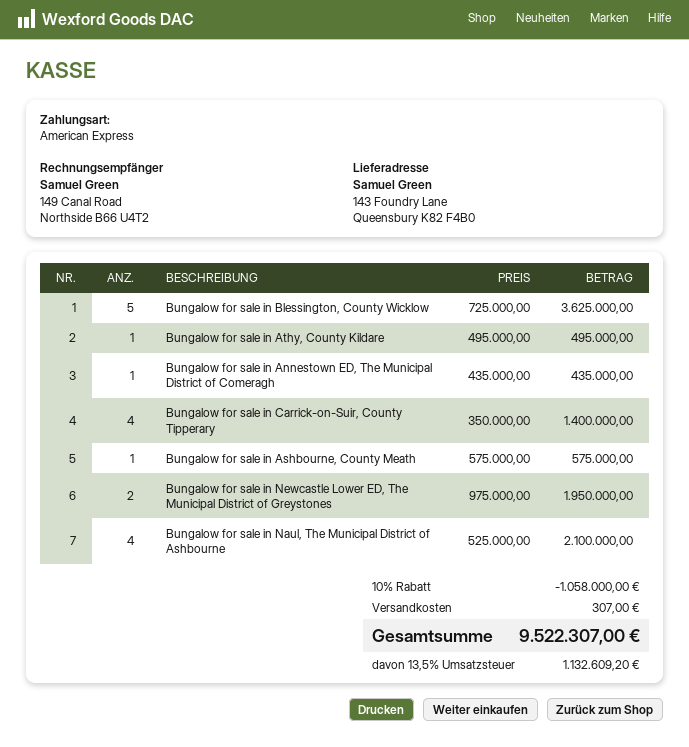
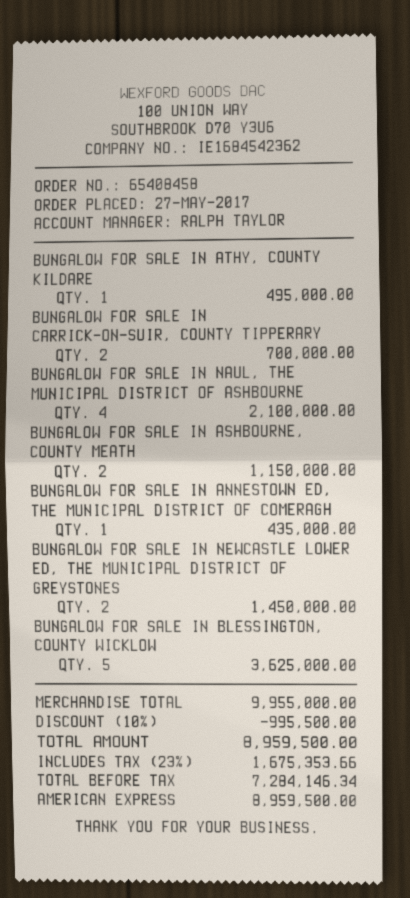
Bungalow for sale in Carrick-on-Suir, County Tipperary: 4 for 1400000.00 -> 2 for 700000.00
Bungalow for sale in Ashbourne, County Meath: 1 for 575000.00 -> 2 for 1150000.00
Bungalow for sale in Newcastle Lower ED, The Municipal District of Greystones: 2 for 1950000.00 -> 2 for 1450000.00
discount: 10% = 1058000.00 -> 10% = 995500.00
shipping: 307.00 -> none
tax: 13.5% = 1132609.20 -> 23% = 1675353.66
total: 9522307.00 -> 8959500.00

